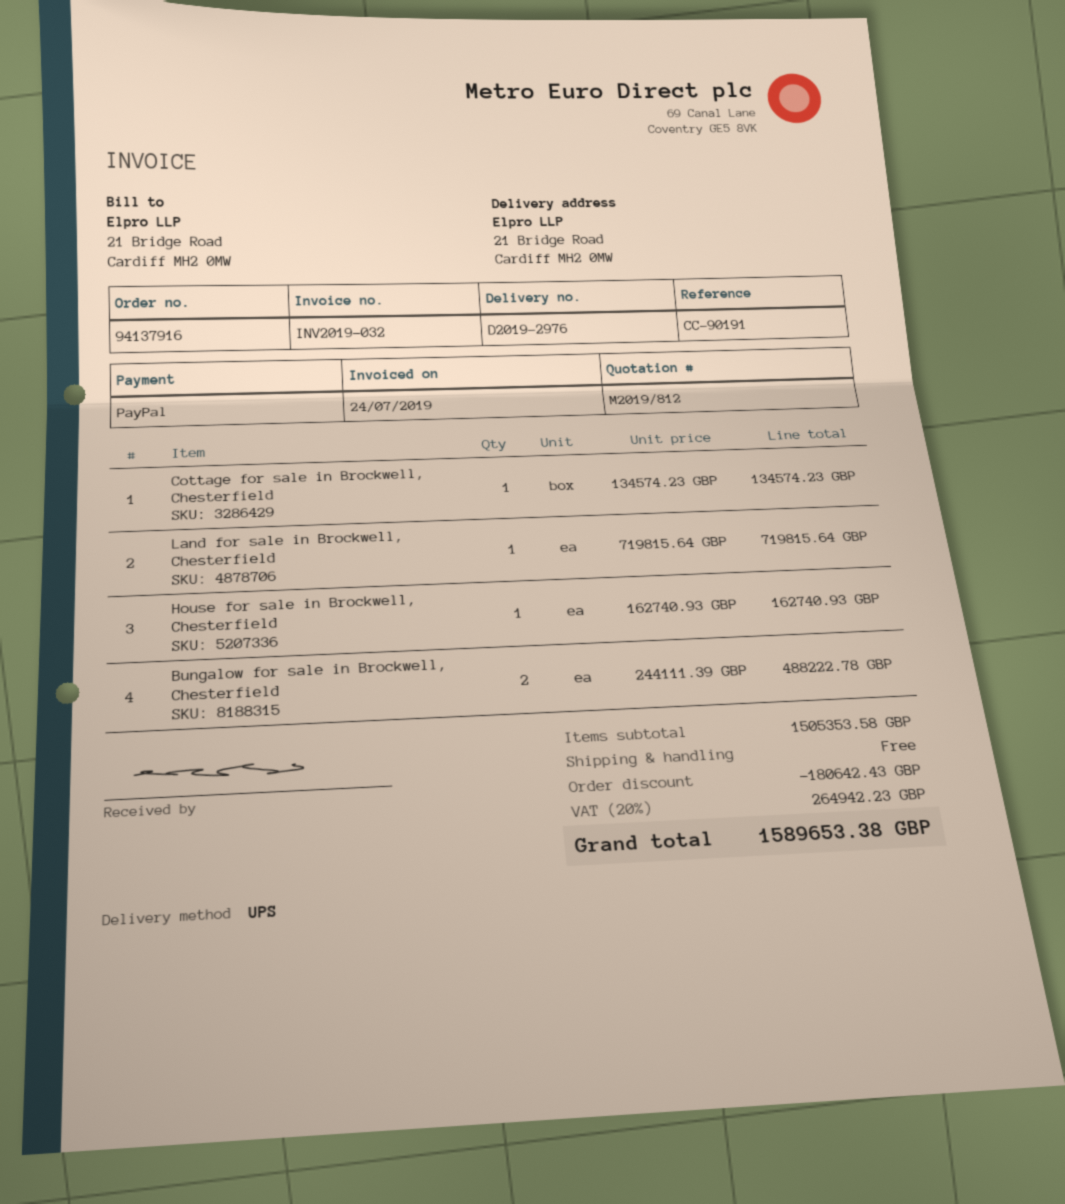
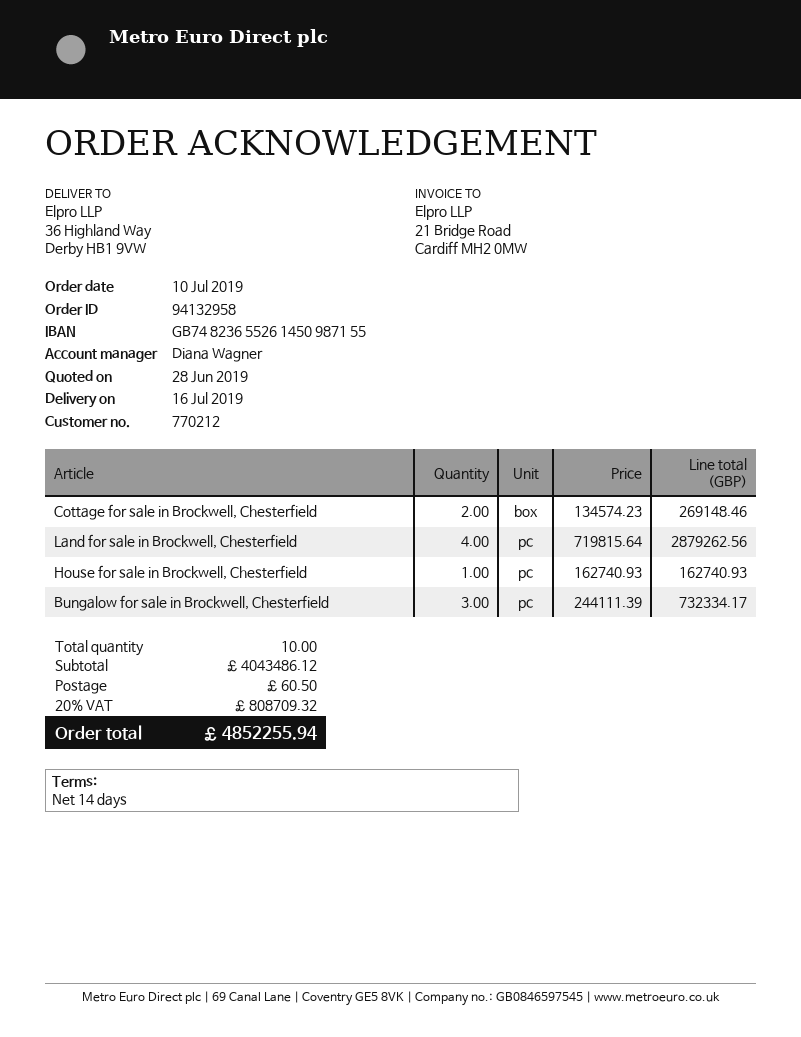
order number: 94137916 -> 94132958
ship to: 21 Bridge Road, Cardiff MH2 0MW -> 36 Highland Way, Derby HB1 9VW
Cottage for sale in Brockwell, Chesterfield: 1 x 134574.23 = 134574.23 -> 2 x 134574.23 = 269148.46
Land for sale in Brockwell, Chesterfield: 1 x 719815.64 = 719815.64 -> 4 x 719815.64 = 2879262.56
Bungalow for sale in Brockwell, Chesterfield: 2 x 244111.39 = 488222.78 -> 3 x 244111.39 = 732334.17
subtotal: 1505353.58 -> 4043486.12
discount: 180642.43 -> none
shipping: 0.00 -> 60.50
tax: 20% = 264942.23 -> 20% = 808709.32
total: 1589653.38 -> 4852255.94

